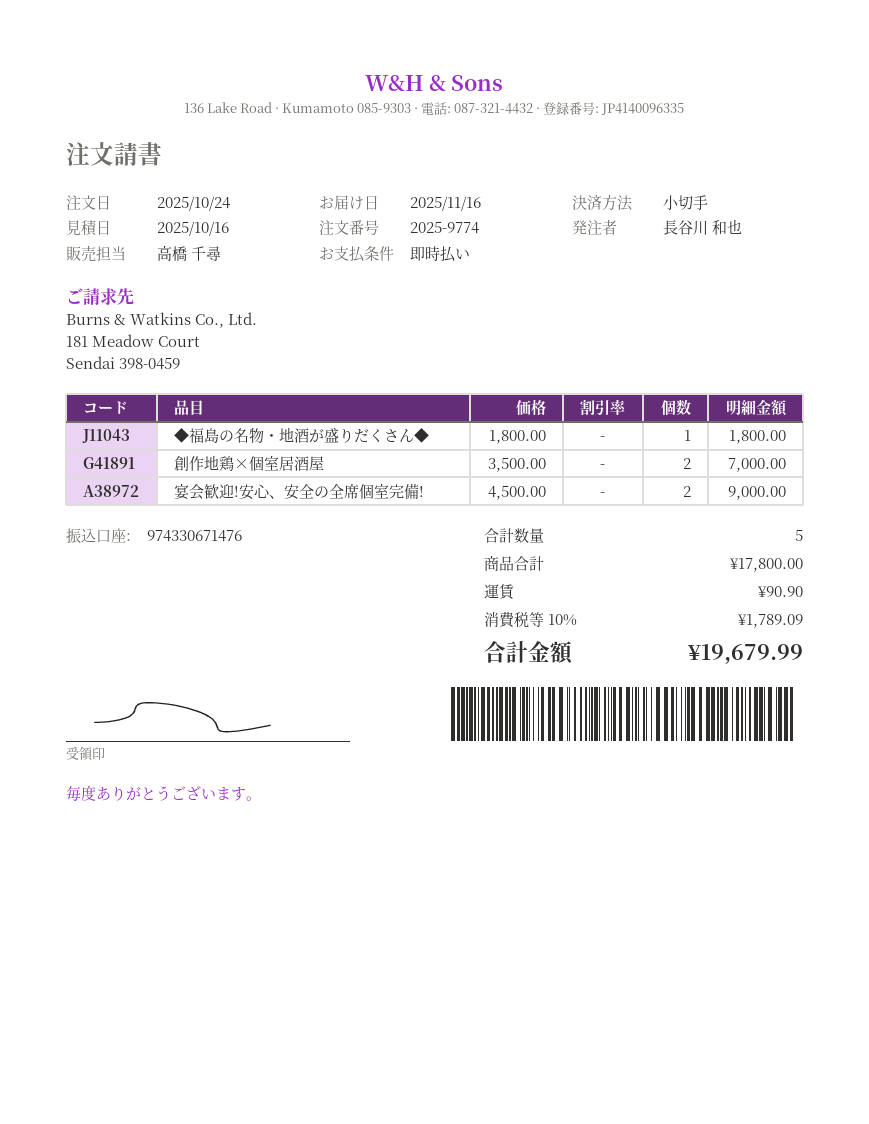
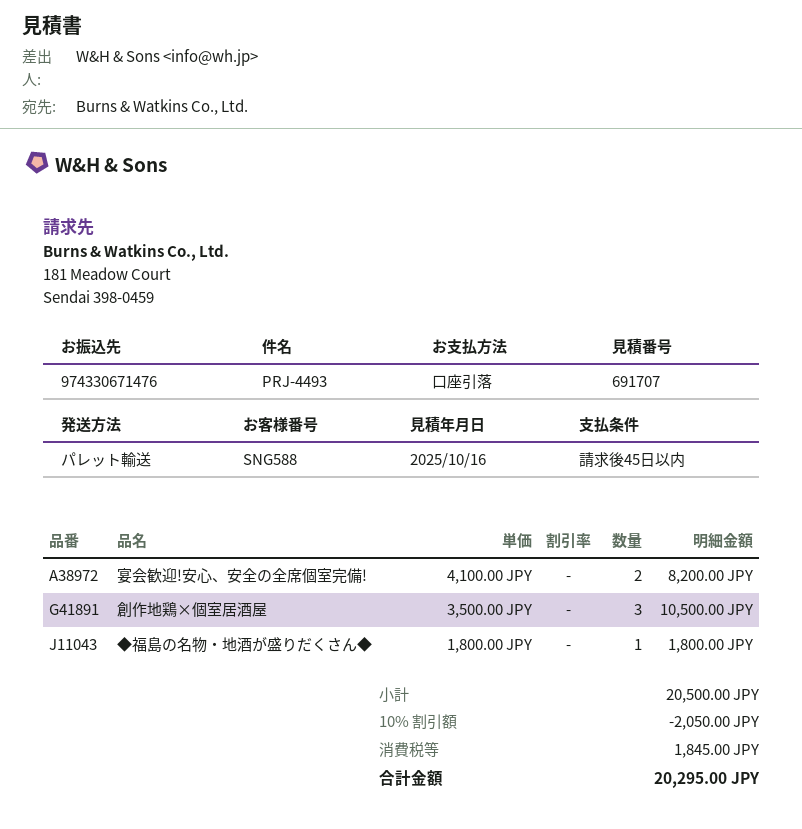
payment terms: on receipt -> 45 days
payment method: cheque -> direct debit
創作地鶏×個室居酒屋: 2 x 3500.00 = 7000.00 -> 3 x 3500.00 = 10500.00
宴会歓迎!安心、安全の全席個室完備!: 2 x 4500.00 = 9000.00 -> 2 x 4100.00 = 8200.00
subtotal: 17800.00 -> 20500.00
discount: none -> 10% = 2050.00
shipping: 90.90 -> none
tax: 1789.09 -> 1845.00
total: 19679.99 -> 20295.00

